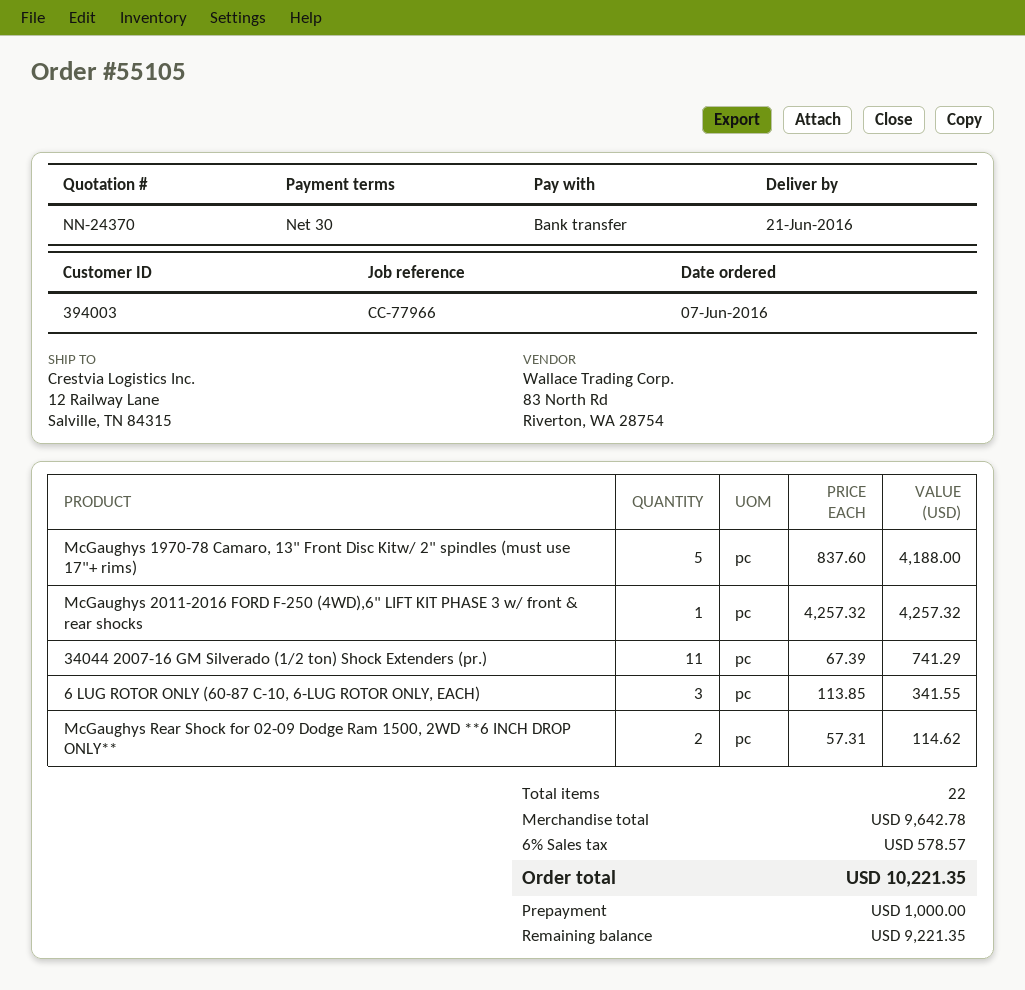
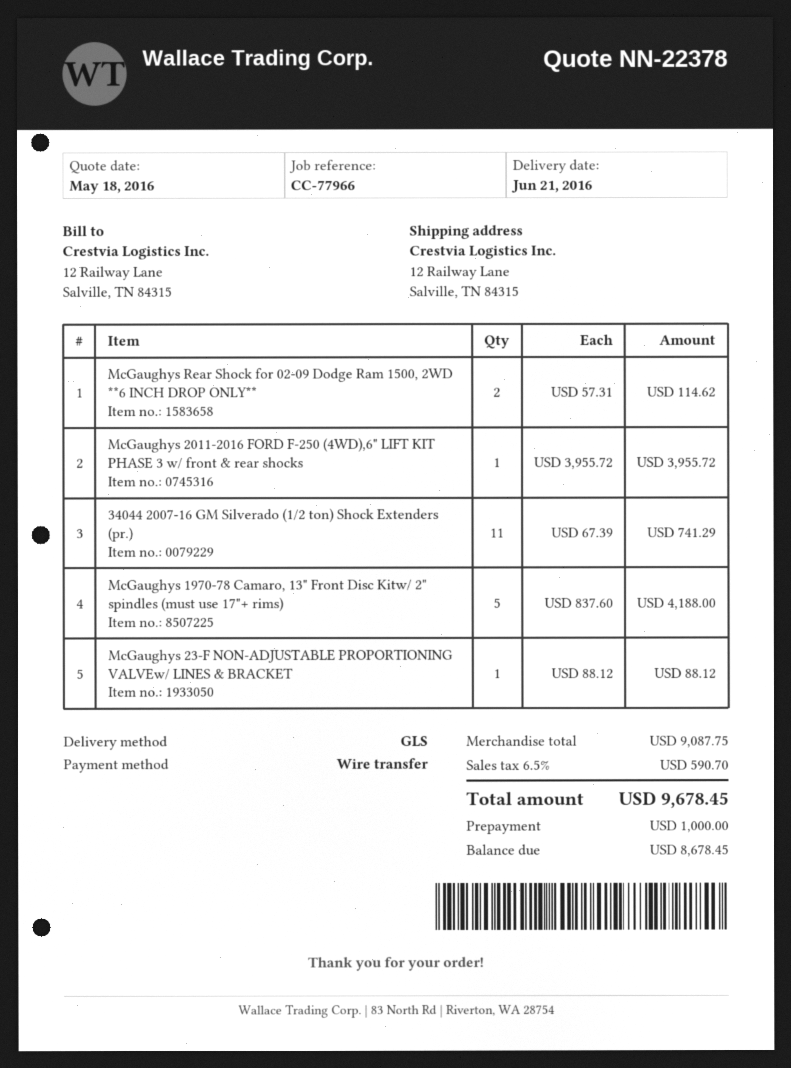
quote number: NN-24370 -> NN-22378
McGaughys 2011-2016 FORD F-250 (4WD),6" LIFT KIT PHASE 3 w/ front & rear shocks: 1 x 4257.32 = 4257.32 -> 1 x 3955.72 = 3955.72
6 LUG ROTOR ONLY (60-87 C-10, 6-LUG ROTOR ONLY, EACH): 3 x 113.85 = 341.55 -> none
McGaughys 23-F NON-ADJUSTABLE PROPORTIONING VALVEw/ LINES & BRACKET: none -> 1 x 88.12 = 88.12
subtotal: 9642.78 -> 9087.75
tax: 6% = 578.57 -> 6.5% = 590.70
total: 10221.35 -> 9678.45
balance: 9221.35 -> 8678.45

